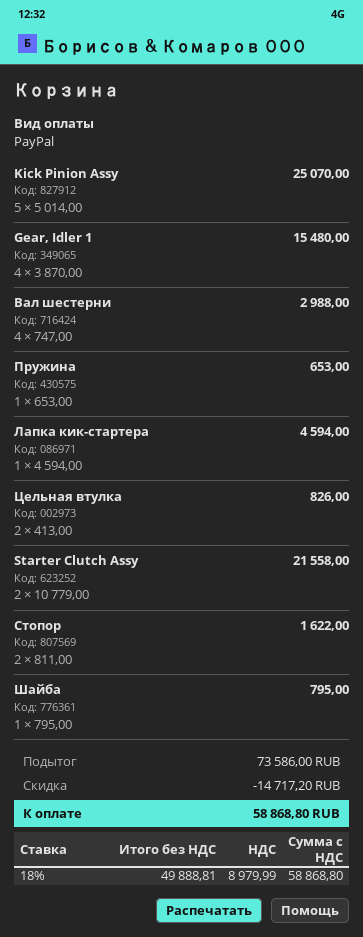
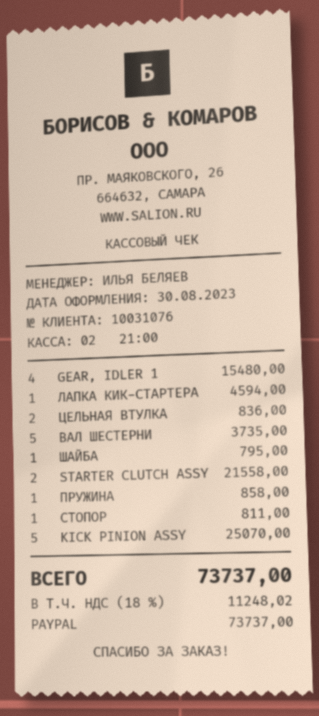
Вал шестерни: 4 for 2988.00 -> 5 for 3735.00
Пружина: 1 for 653.00 -> 1 for 858.00
Цельная втулка: 2 for 826.00 -> 2 for 836.00
Стопор: 2 for 1622.00 -> 1 for 811.00
discount: 14717.20 -> none
tax: 18% = 8979.99 -> 18% = 11248.02
total: 58868.80 -> 73737.00

